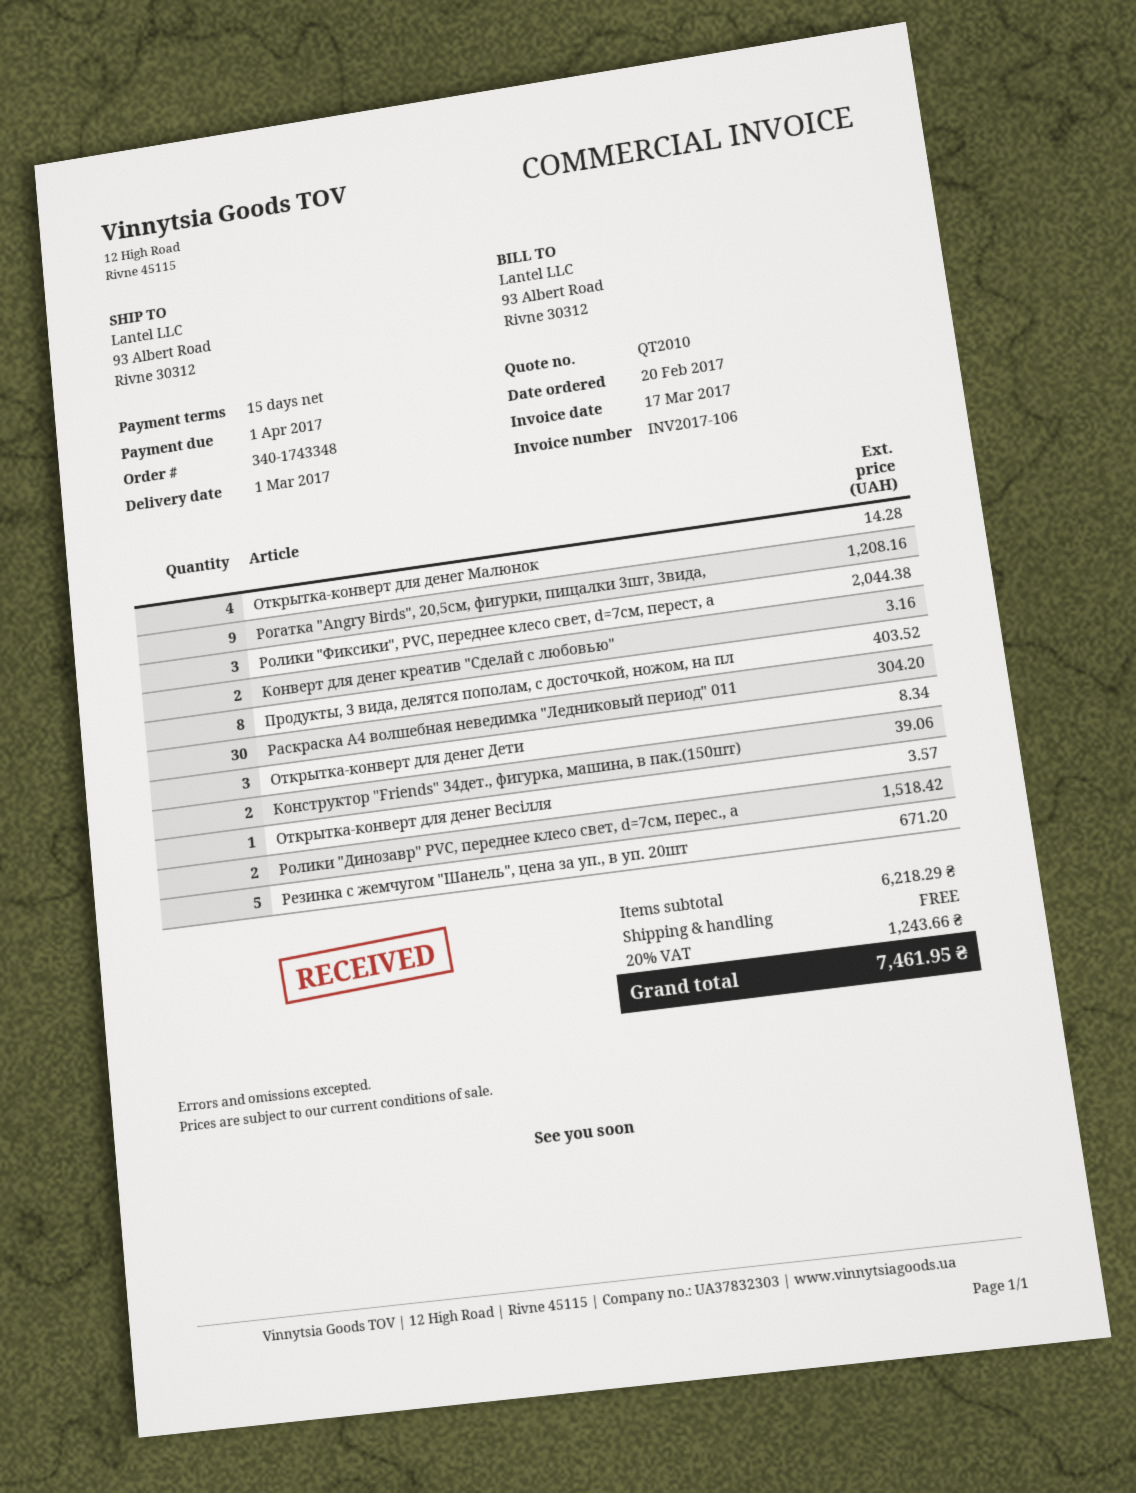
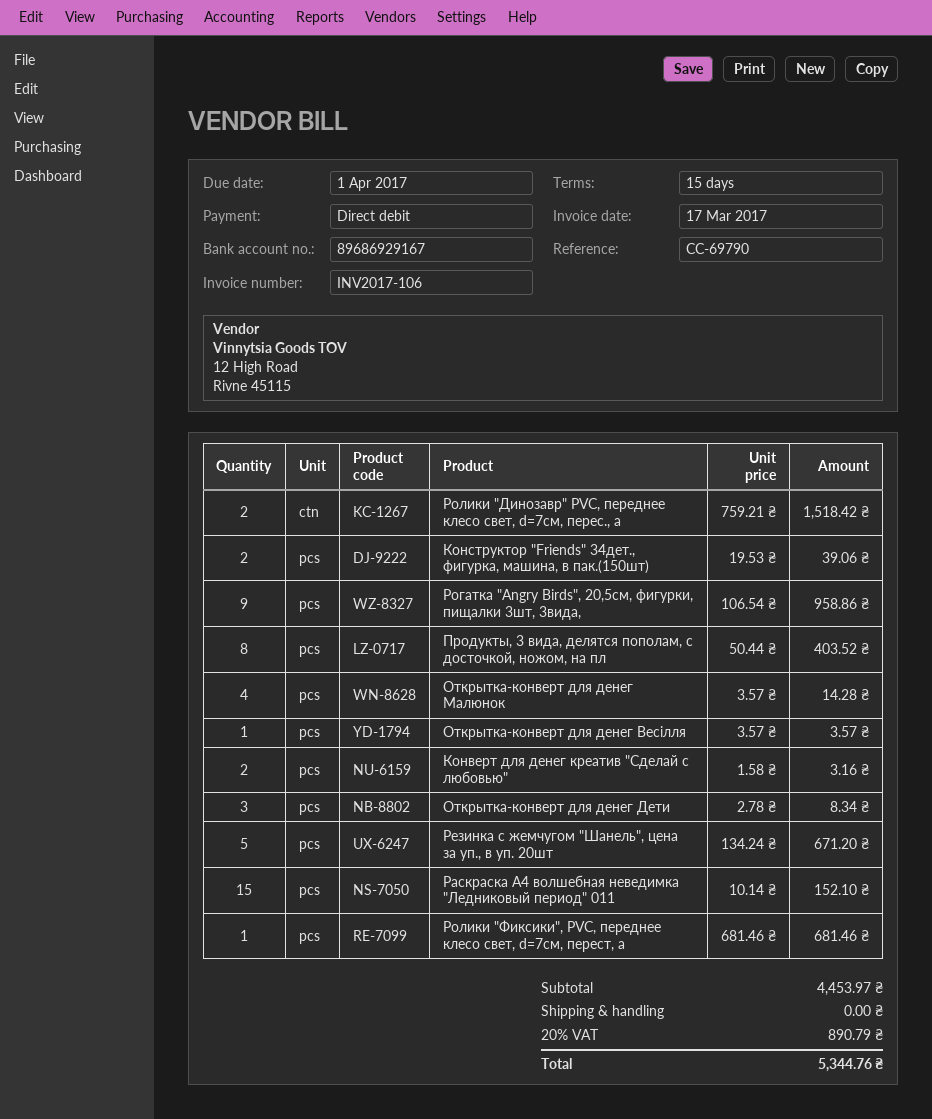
Рогатка "Angry Birds", 20,5см, фигурки, пищалки 3шт, 3вида,: 9 for 1208.16 -> 9 for 958.86
Ролики "Фиксики", PVC, переднее клесо свет, d=7см, перест, а: 3 for 2044.38 -> 1 for 681.46
Раскраска А4 волшебная неведимка "Ледниковый период" 011: 30 for 304.20 -> 15 for 152.10
subtotal: 6218.29 -> 4453.97
tax: 20% = 1243.66 -> 20% = 890.79
total: 7461.95 -> 5344.76

